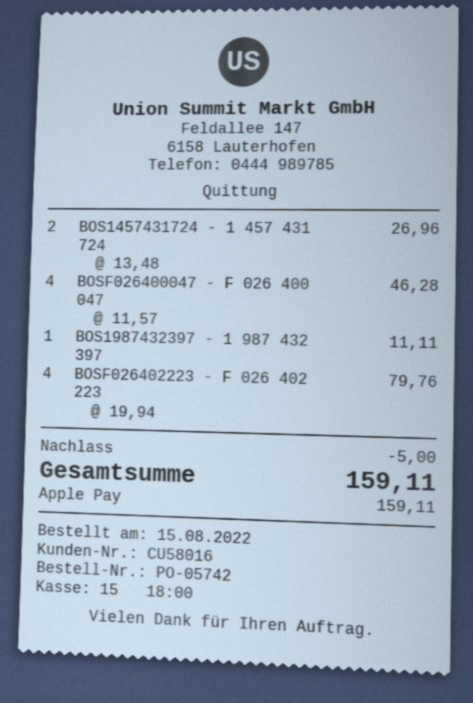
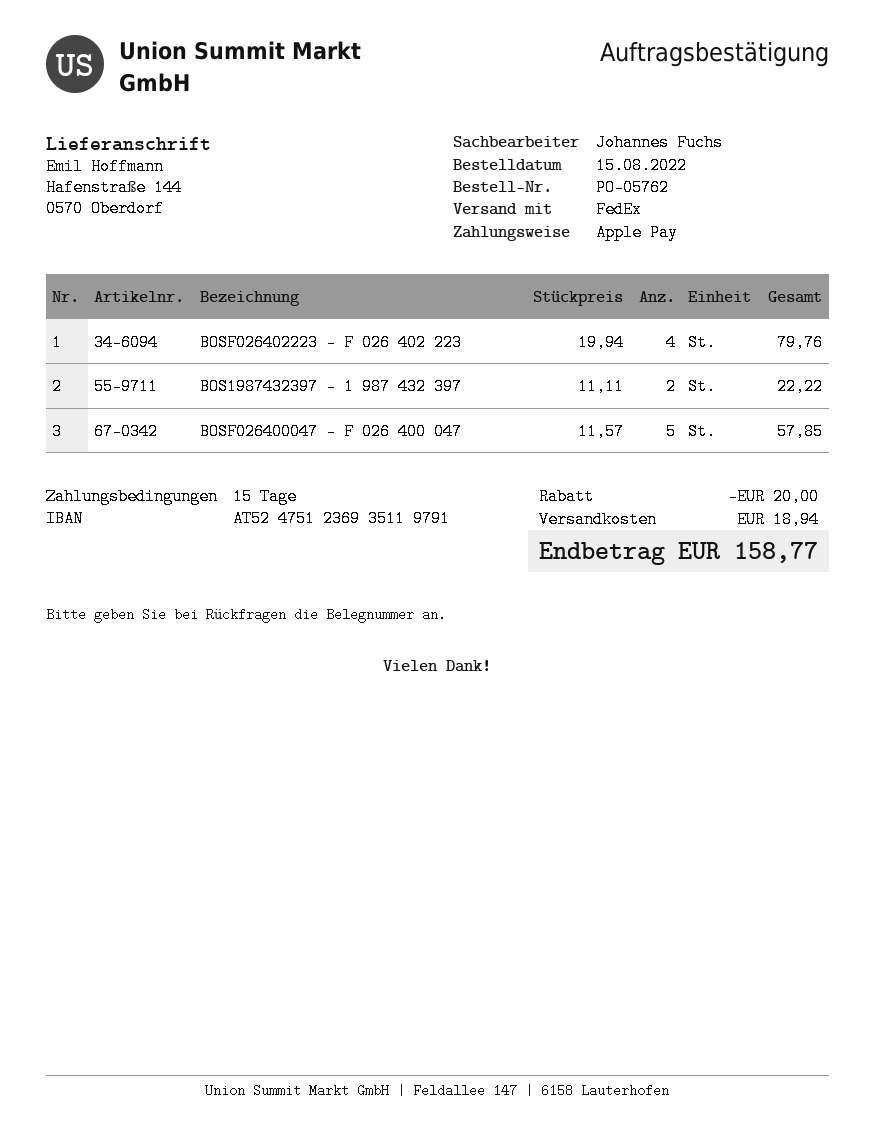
order number: PO-05742 -> PO-05762
BOS1457431724 - 1 457 431 724: 2 x 13.48 = 26.96 -> none
BOSF026400047 - F 026 400 047: 4 x 11.57 = 46.28 -> 5 x 11.57 = 57.85
BOS1987432397 - 1 987 432 397: 1 x 11.11 = 11.11 -> 2 x 11.11 = 22.22
discount: 5.00 -> 20.00
shipping: none -> 18.94
total: 159.11 -> 158.77

